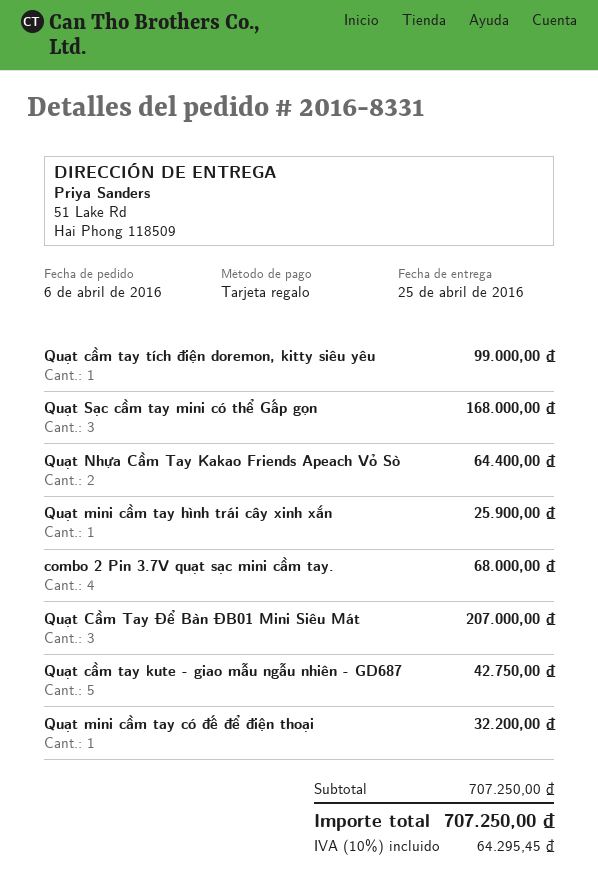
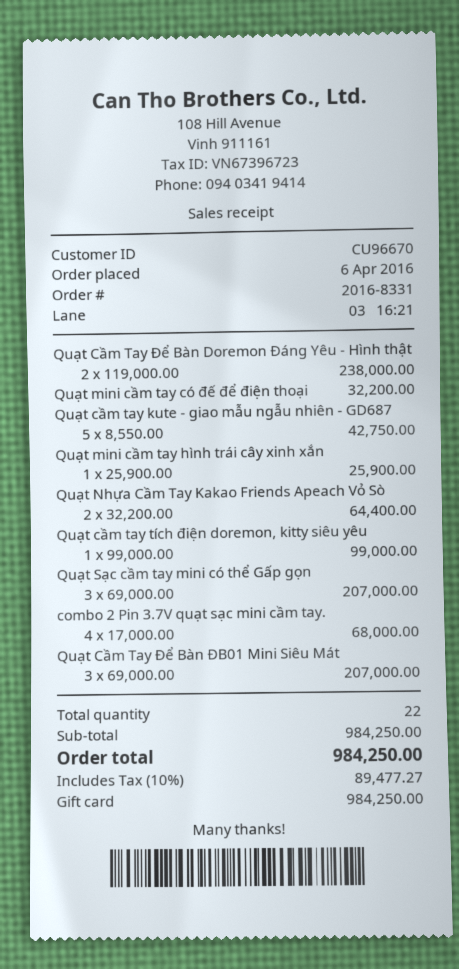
Quạt Sạc cầm tay mini có thể Gấp gọn: 3 for 168000.00 -> 3 for 207000.00
Quạt Cầm Tay Để Bàn Doremon Đáng Yêu - Hình thật: none -> 2 for 238000.00
subtotal: 707250.00 -> 984250.00
tax: 10% = 64295.45 -> 10% = 89477.27
total: 707250.00 -> 984250.00

